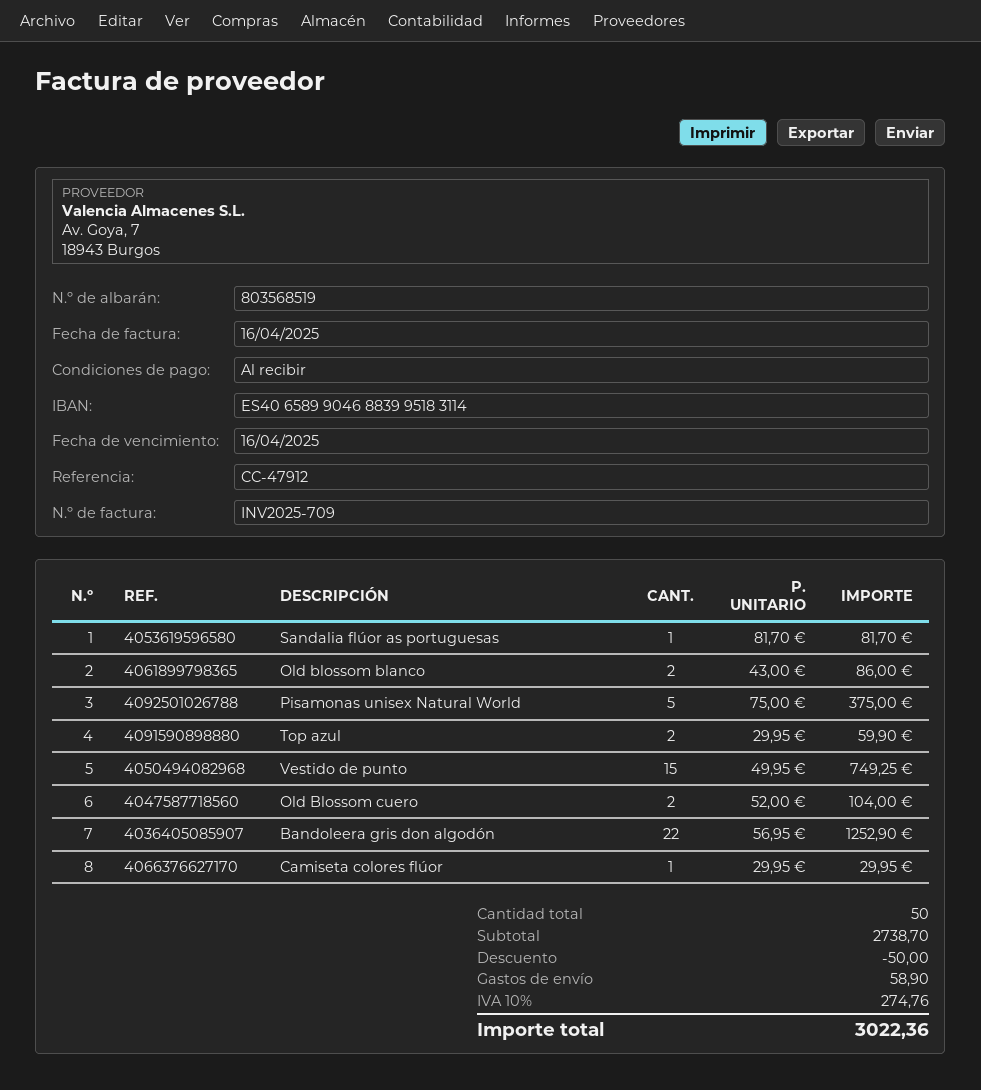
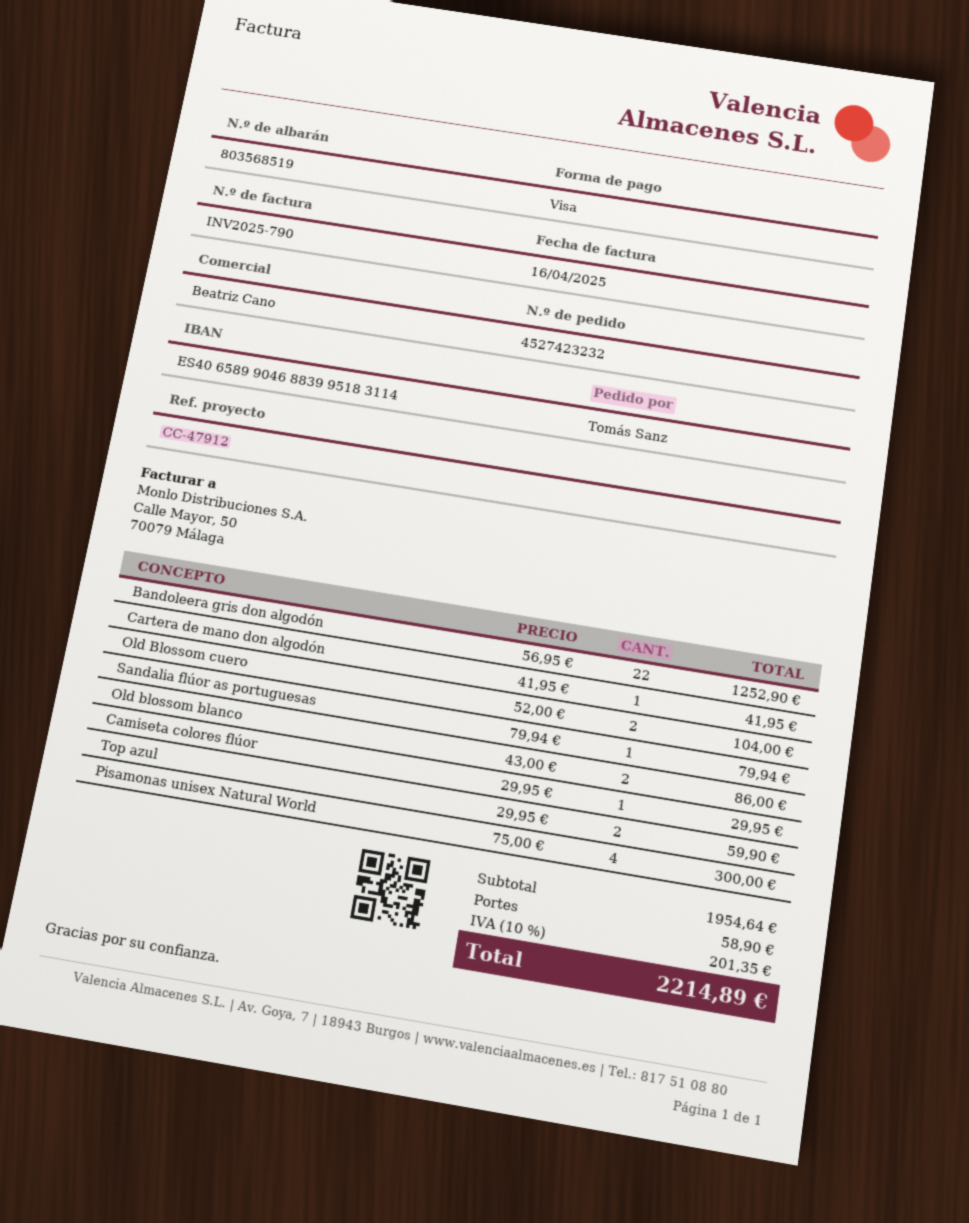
invoice number: INV2025-709 -> INV2025-790
Sandalia flúor as portuguesas: 1 x 81.70 = 81.70 -> 1 x 79.94 = 79.94
Pisamonas unisex Natural World: 5 x 75.00 = 375.00 -> 4 x 75.00 = 300.00
Vestido de punto: 15 x 49.95 = 749.25 -> none
Cartera de mano don algodón: none -> 1 x 41.95 = 41.95
subtotal: 2738.70 -> 1954.64
discount: 50.00 -> none
tax: 10% = 274.76 -> 10% = 201.35
total: 3022.36 -> 2214.89

